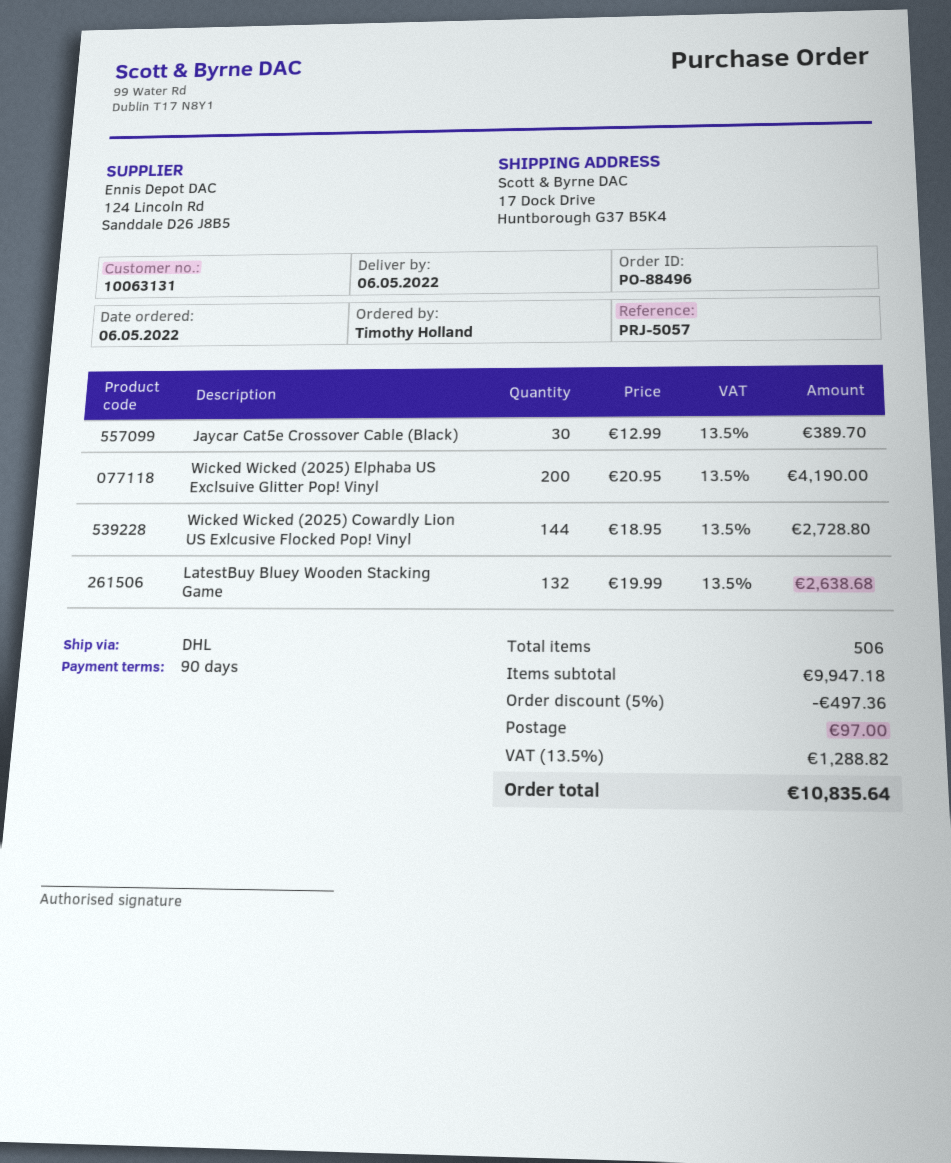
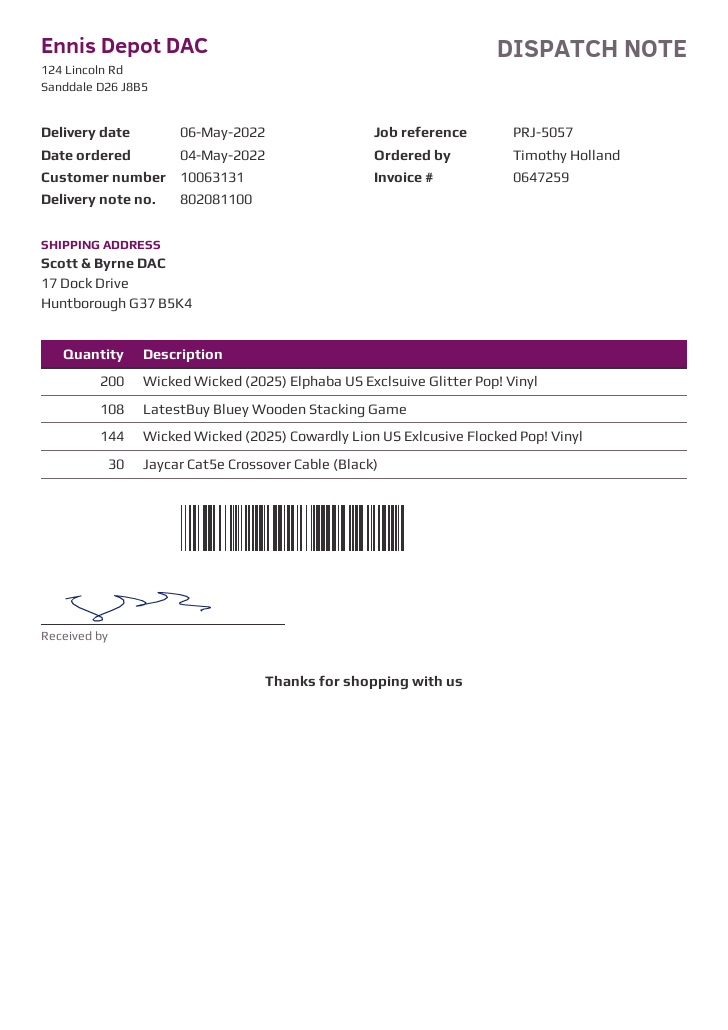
order date: 2022-05-06 -> 2022-05-04
LatestBuy Bluey Wooden Stacking Game: 132 -> 108

